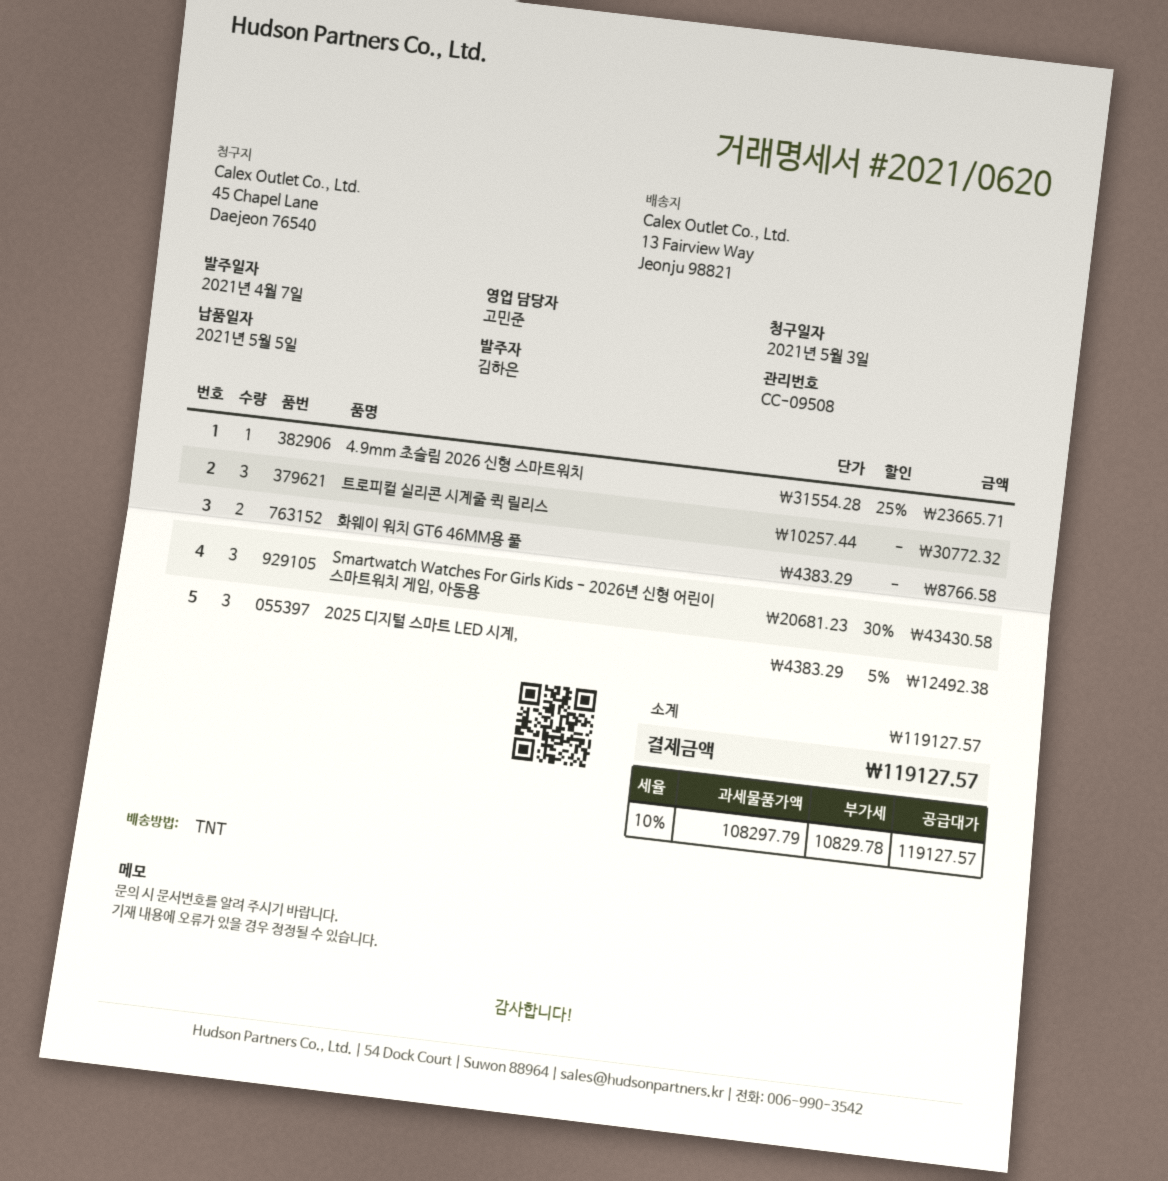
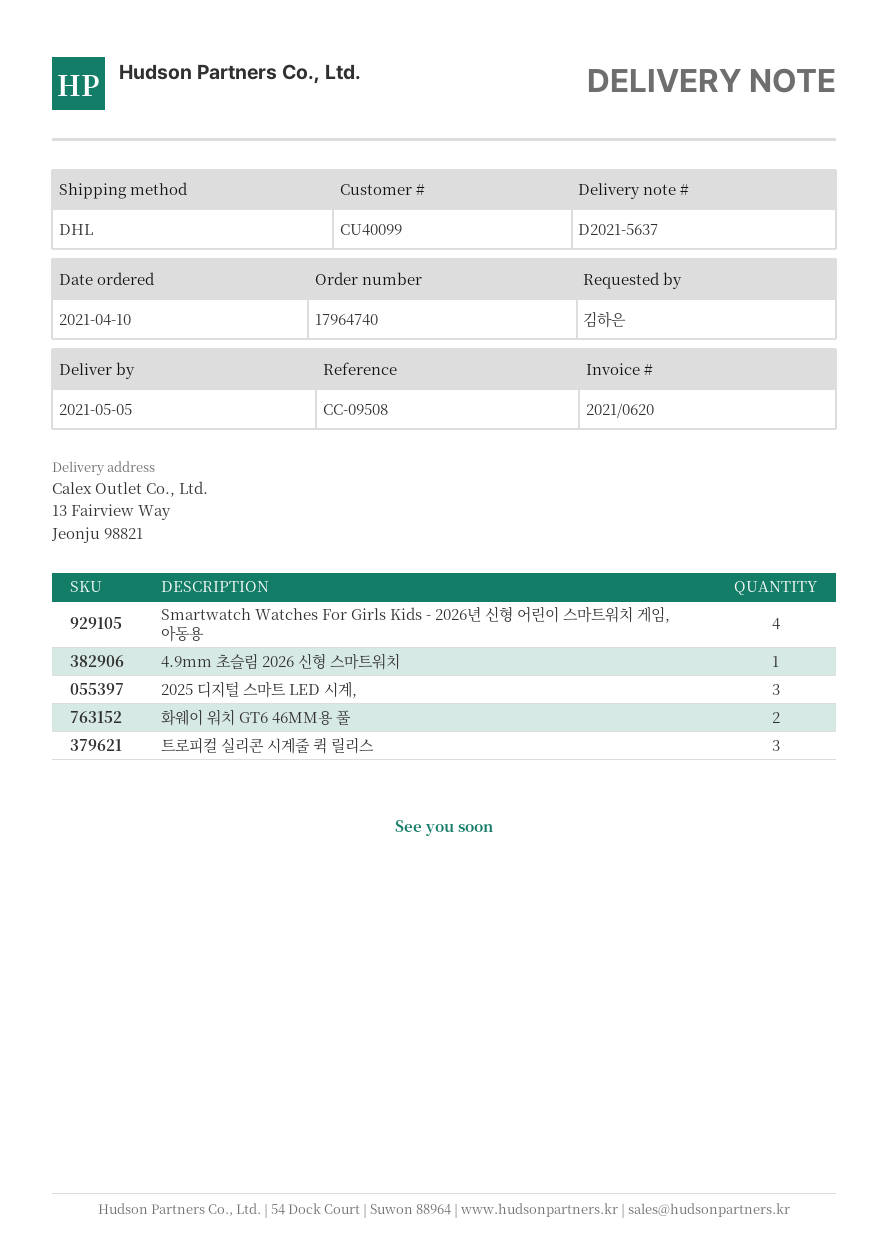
order date: 2021-04-07 -> 2021-04-10
shipping method: TNT -> DHL
Smartwatch Watches For Girls Kids - 2026년 신형 어린이 스마트워치 게임, 아동용: 3 -> 4

